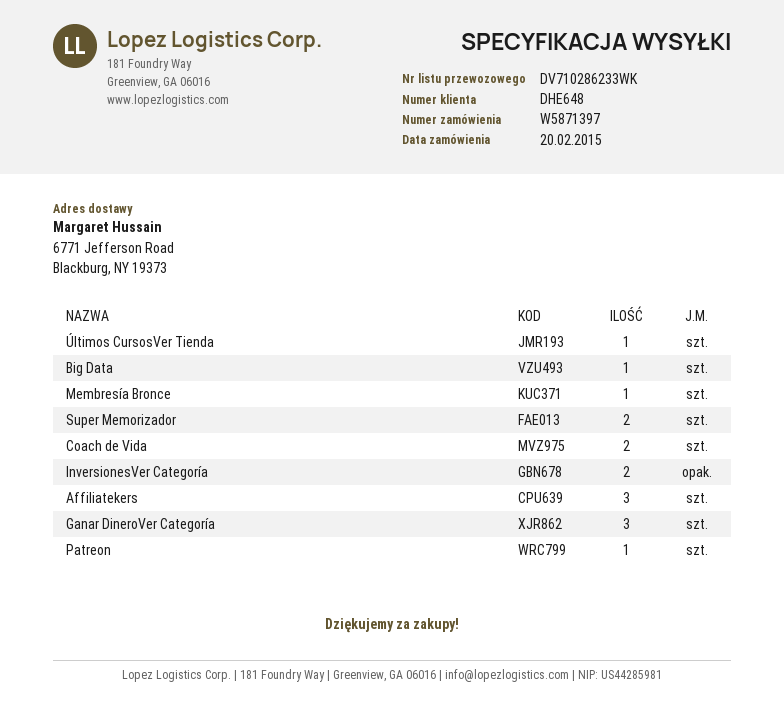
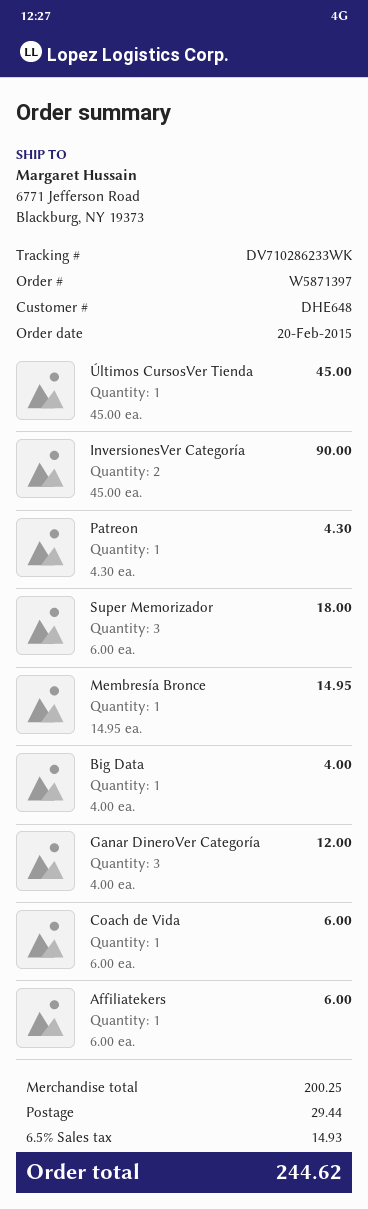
Super Memorizador: 2 -> 3
Coach de Vida: 2 -> 1
Affiliatekers: 3 -> 1

